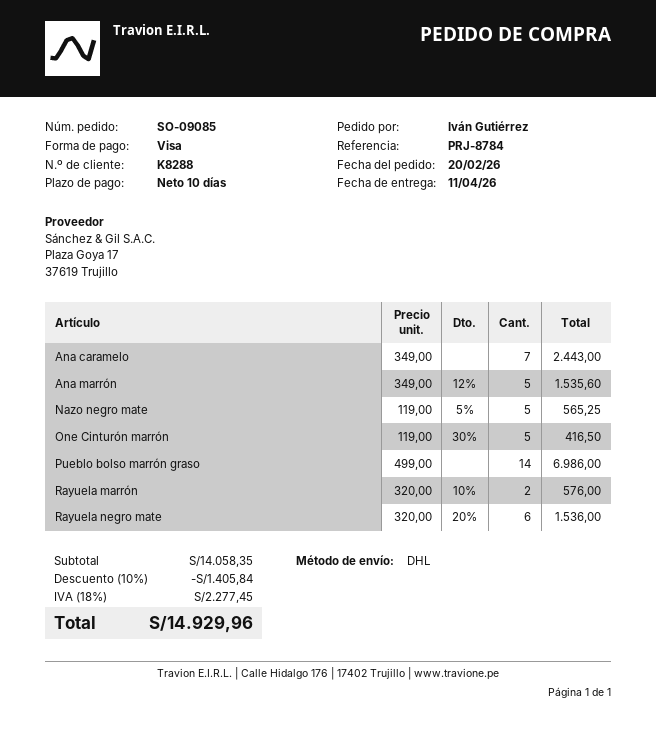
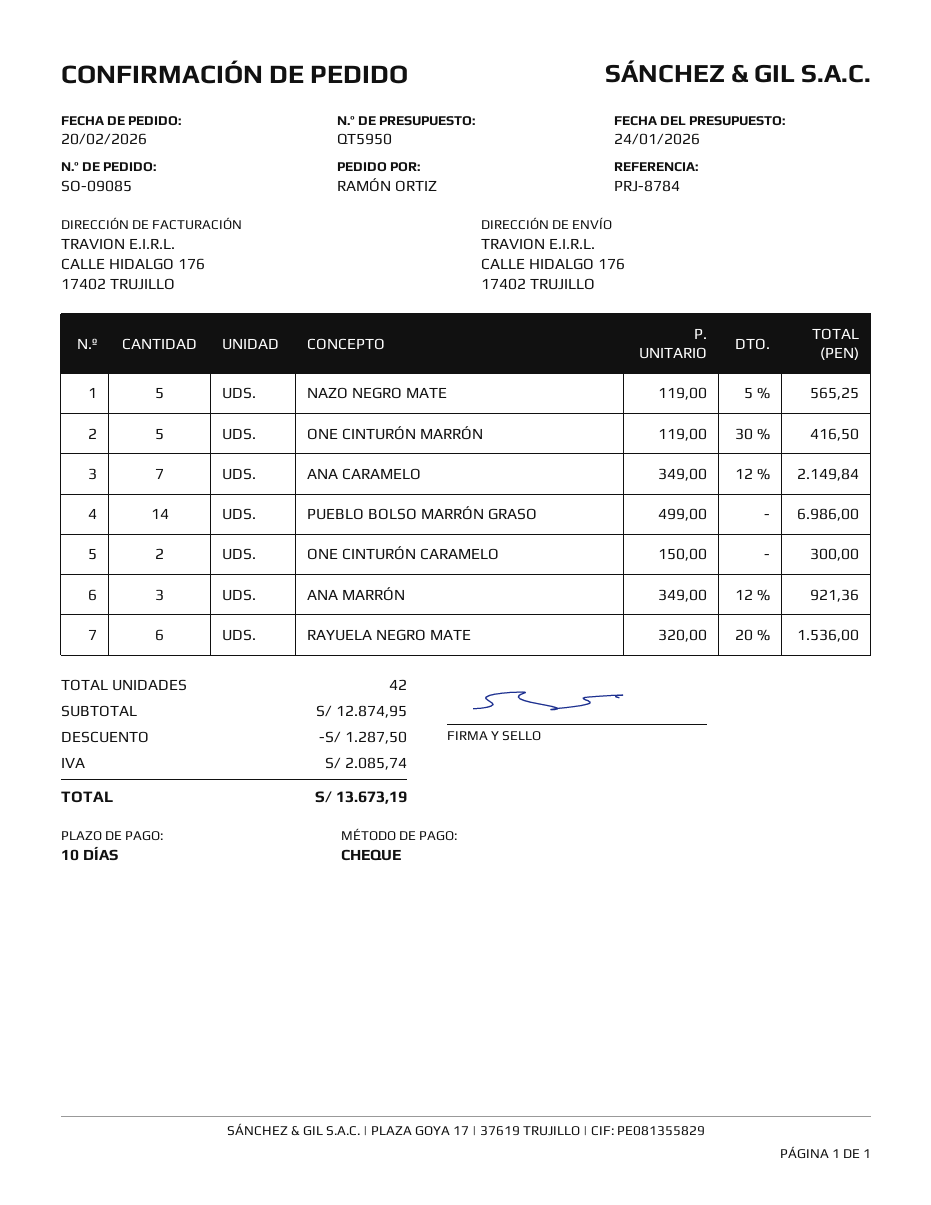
ordered by: Iván Gutiérrez -> RAMÓN ORTIZ
payment method: Visa -> cheque
Ana caramelo: 7 x 349.00 = 2443.00 -> 7 x 349.00 - 12% = 2149.84
Ana marrón: 5 x 349.00 - 12% = 1535.60 -> 3 x 349.00 - 12% = 921.36
Rayuela marrón: 2 x 320.00 - 10% = 576.00 -> none
ONE CINTURÓN CARAMELO: none -> 2 x 150.00 = 300.00
subtotal: 14058.35 -> 12874.95
discount: 1405.84 -> 1287.50
tax: 2277.45 -> 2085.74
total: 14929.96 -> 13673.19

